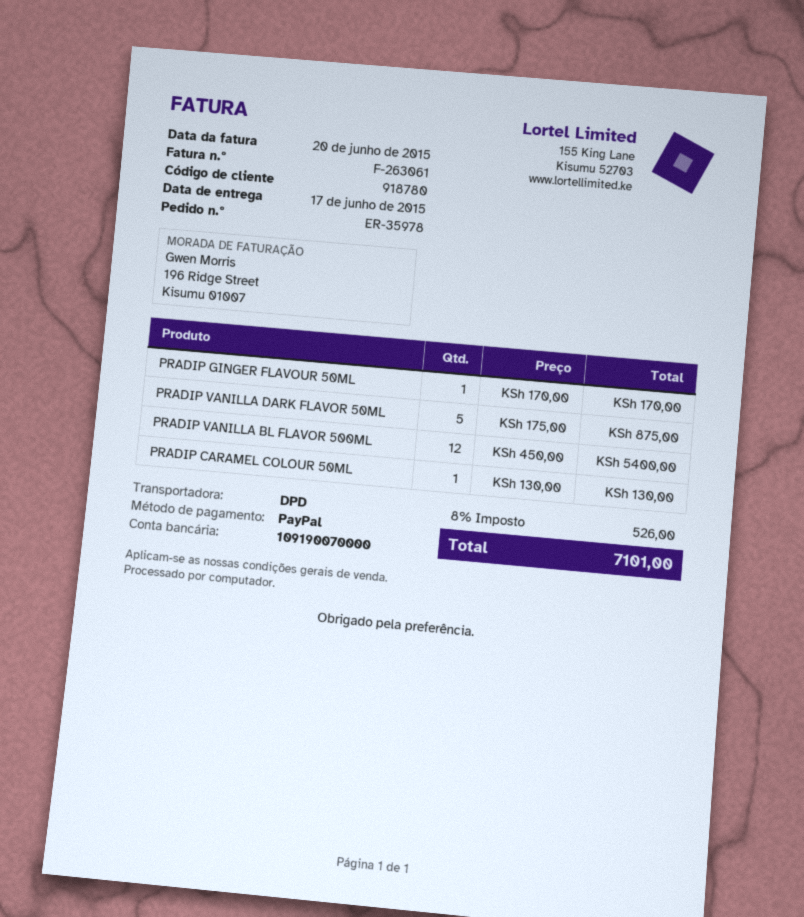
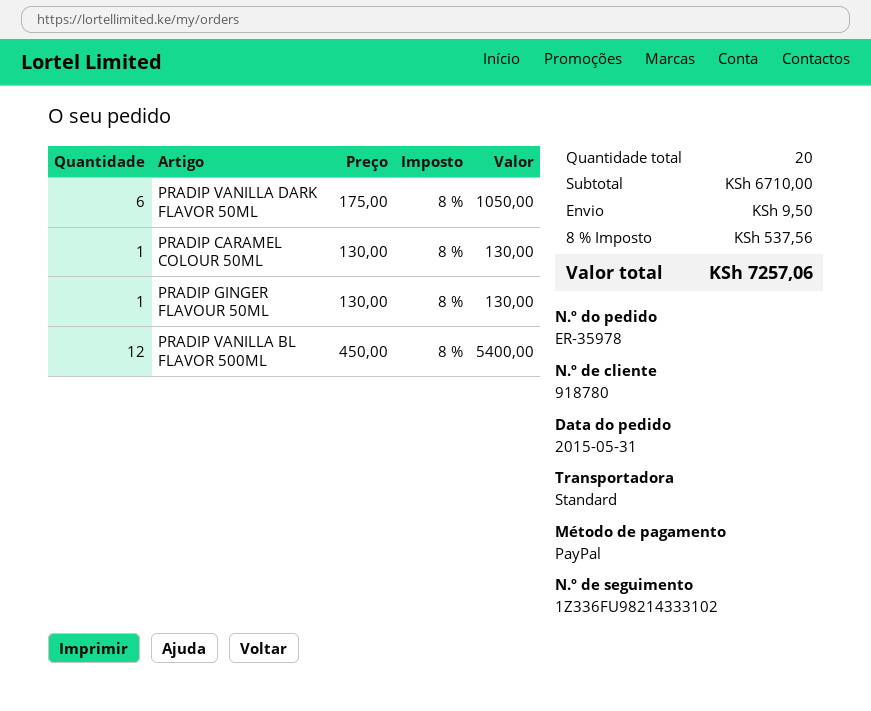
shipping method: DPD -> standard
PRADIP GINGER FLAVOUR 50ML: 1 x 170.00 = 170.00 -> 1 x 130.00 = 130.00
PRADIP VANILLA DARK FLAVOR 50ML: 5 x 175.00 = 875.00 -> 6 x 175.00 = 1050.00
shipping: none -> 9.50
tax: 8% = 526.00 -> 8% = 537.56
total: 7101.00 -> 7257.06

